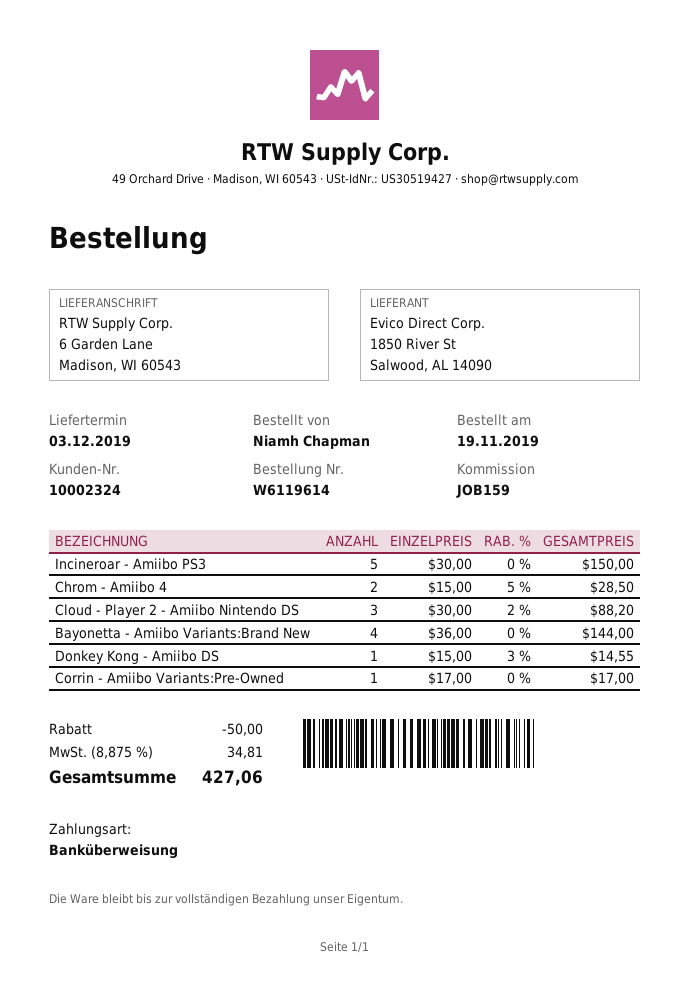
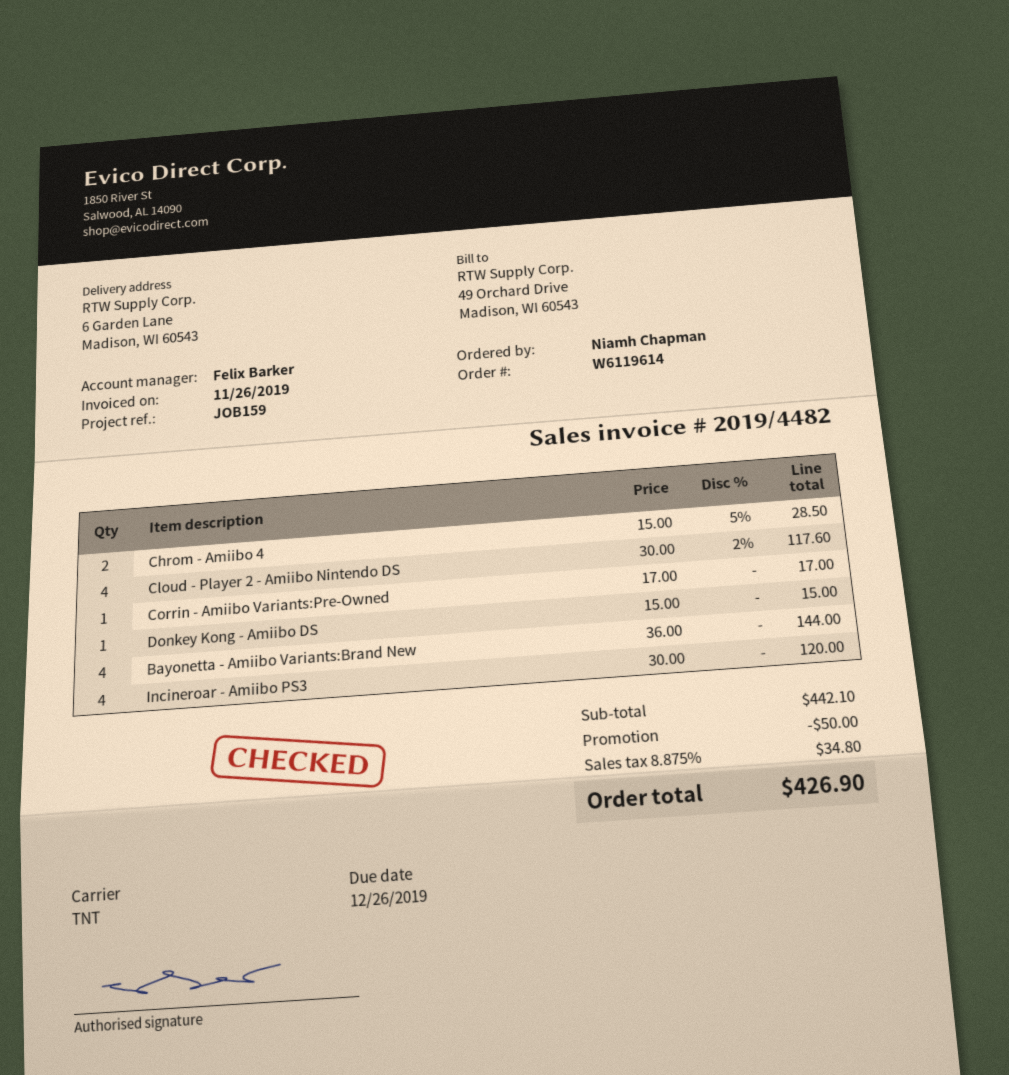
Incineroar - Amiibo PS3: 5 x 30.00 = 150.00 -> 4 x 30.00 = 120.00
Cloud - Player 2 - Amiibo Nintendo DS: 3 x 30.00 - 2% = 88.20 -> 4 x 30.00 - 2% = 117.60
Donkey Kong - Amiibo DS: 1 x 15.00 - 3% = 14.55 -> 1 x 15.00 = 15.00
tax: 8.875% = 34.81 -> 8.875% = 34.80
total: 427.06 -> 426.90

